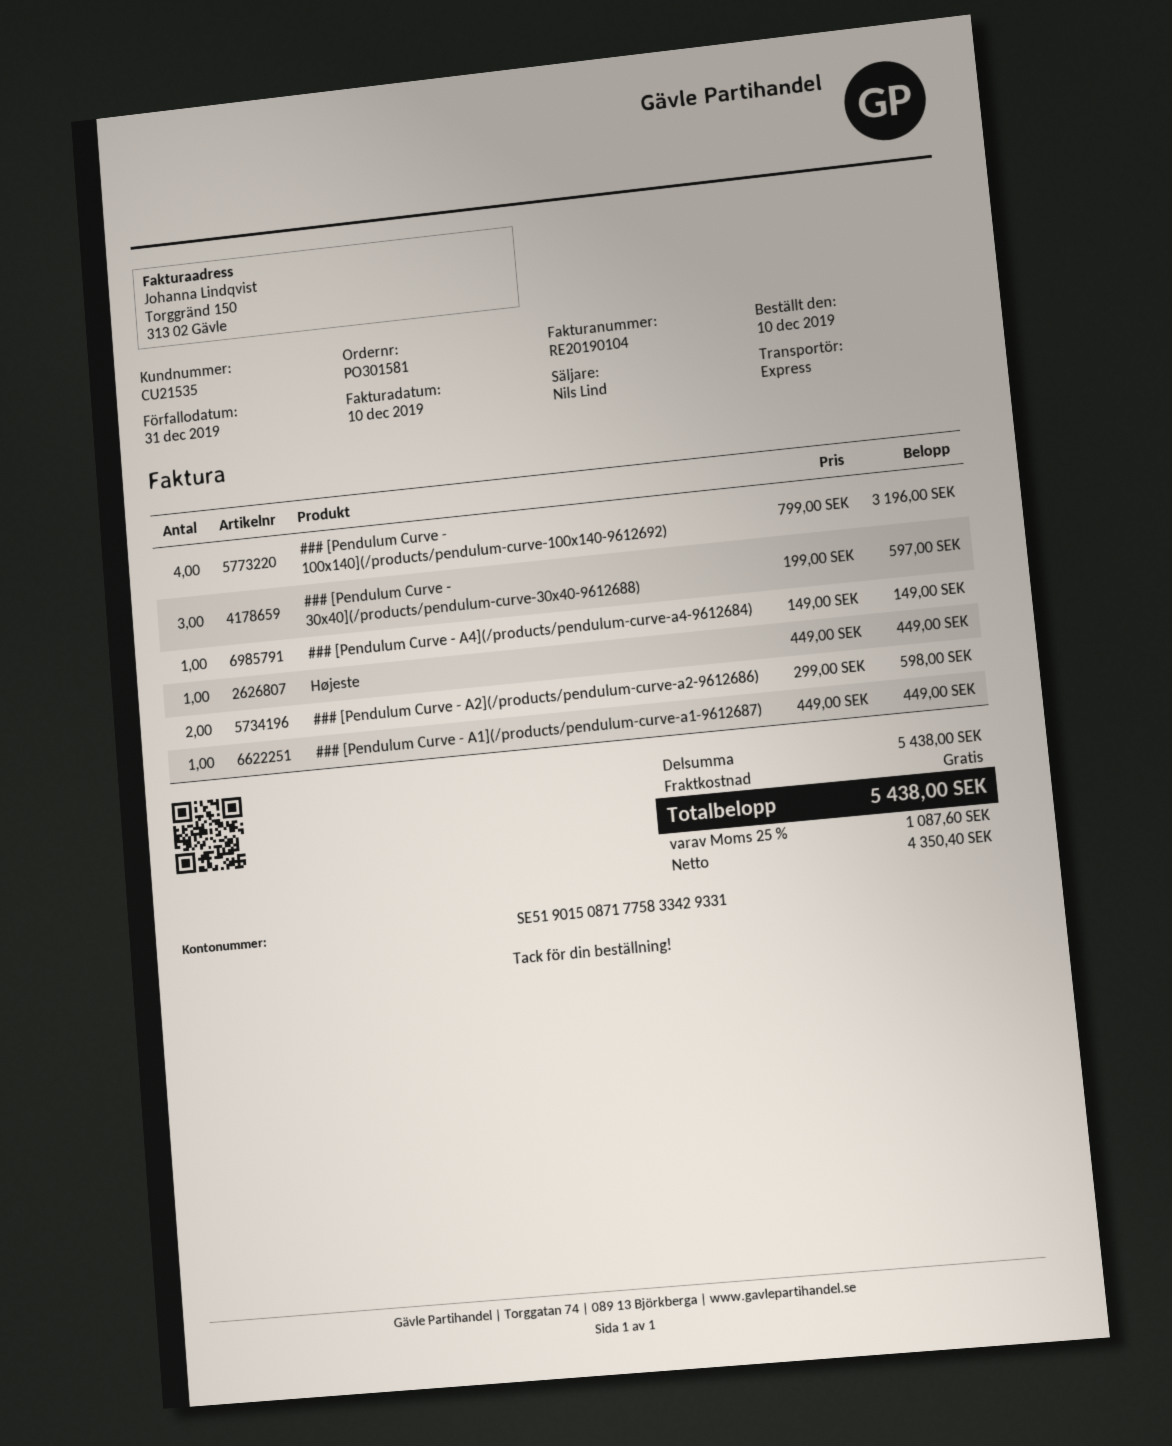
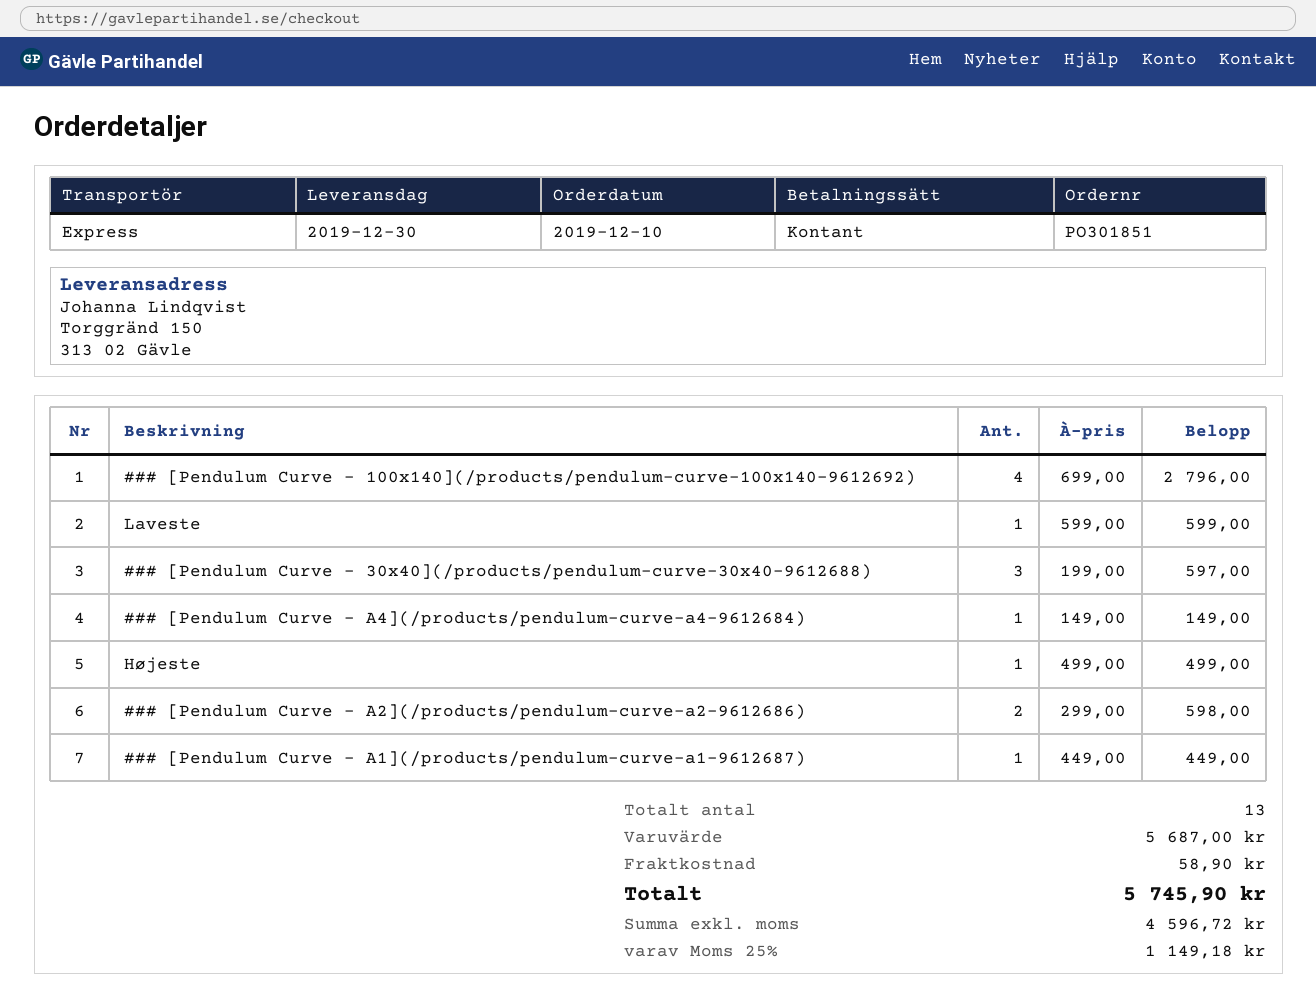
order number: PO301581 -> PO301851
### [Pendulum Curve - 100x140](/products/pendulum-curve-100x140-9612692): 4 x 799.00 = 3196.00 -> 4 x 699.00 = 2796.00
Højeste: 1 x 449.00 = 449.00 -> 1 x 499.00 = 499.00
Laveste: none -> 1 x 599.00 = 599.00
subtotal: 5438.00 -> 5687.00
shipping: 0.00 -> 58.90
net: 4350.40 -> 4596.72
tax: 25% = 1087.60 -> 25% = 1149.18
total: 5438.00 -> 5745.90

